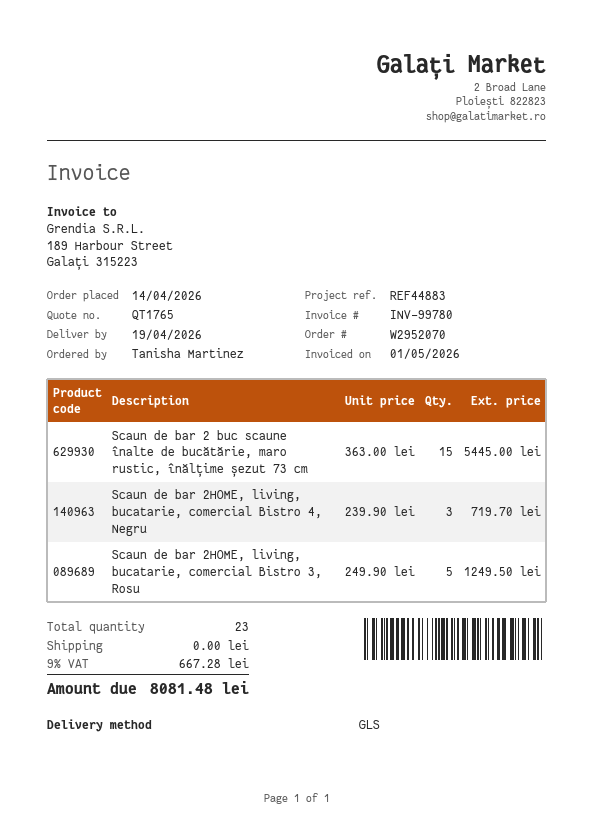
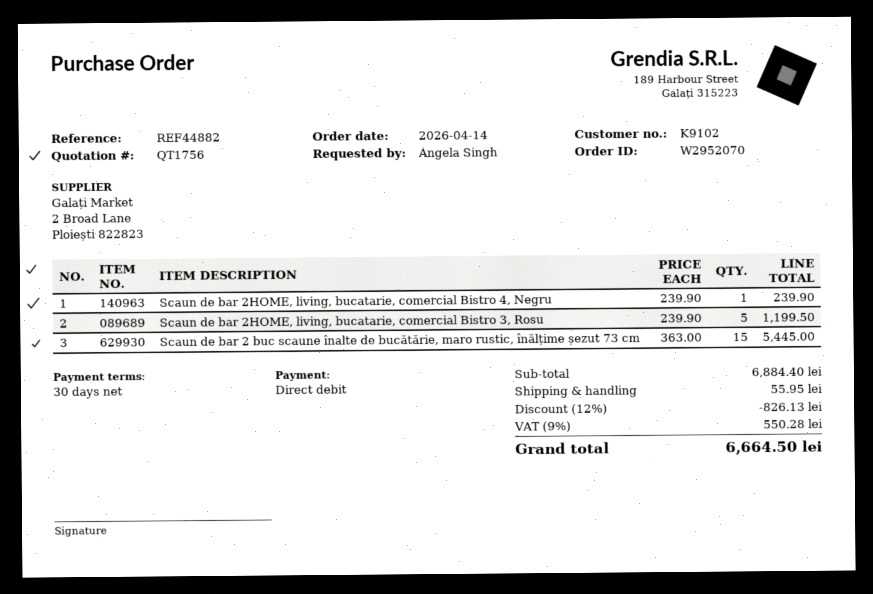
quote number: QT1765 -> QT1756
reference: REF44883 -> REF44882
ordered by: Tanisha Martinez -> Angela Singh
Scaun de bar 2HOME, living, bucatarie, comercial Bistro 4, Negru: 3 x 239.90 = 719.70 -> 1 x 239.90 = 239.90
Scaun de bar 2HOME, living, bucatarie, comercial Bistro 3, Rosu: 5 x 249.90 = 1249.50 -> 5 x 239.90 = 1199.50
discount: none -> 12% = 826.13
shipping: 0.00 -> 55.95
tax: 9% = 667.28 -> 9% = 550.28
total: 8081.48 -> 6664.50

